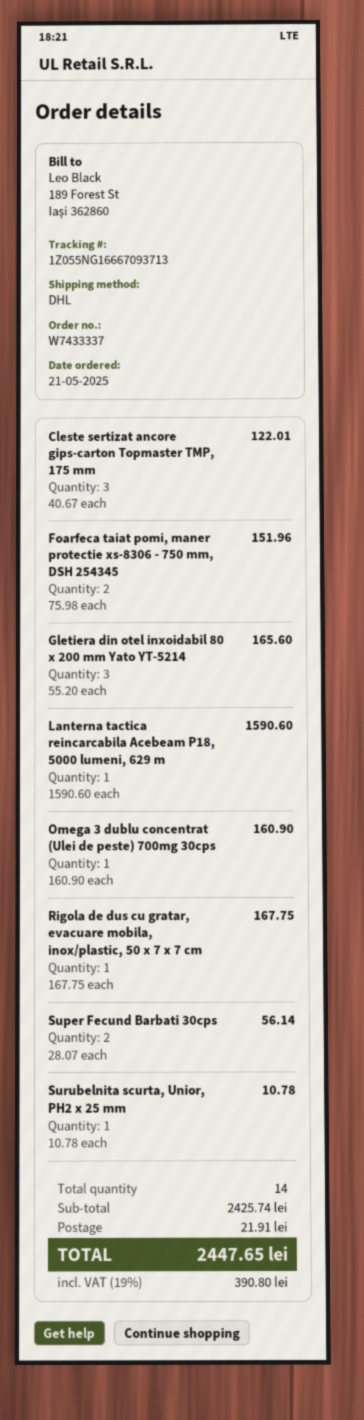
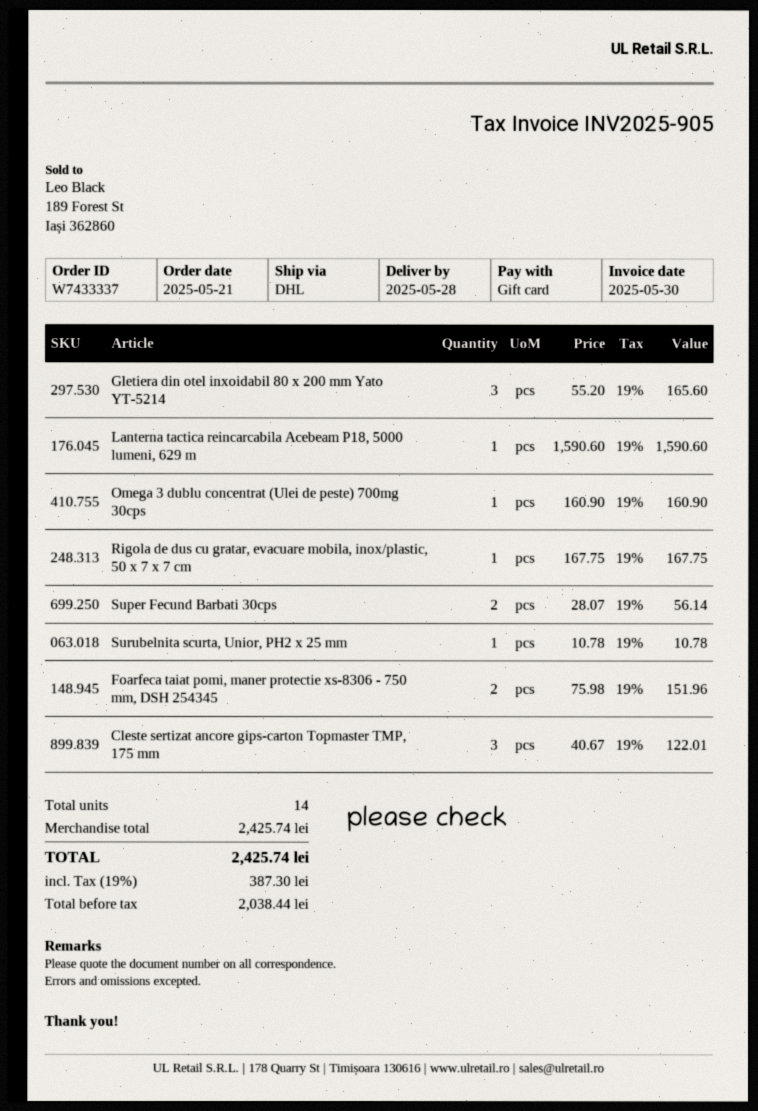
shipping: 21.91 -> none
tax: 19% = 390.80 -> 19% = 387.30
total: 2447.65 -> 2425.74

